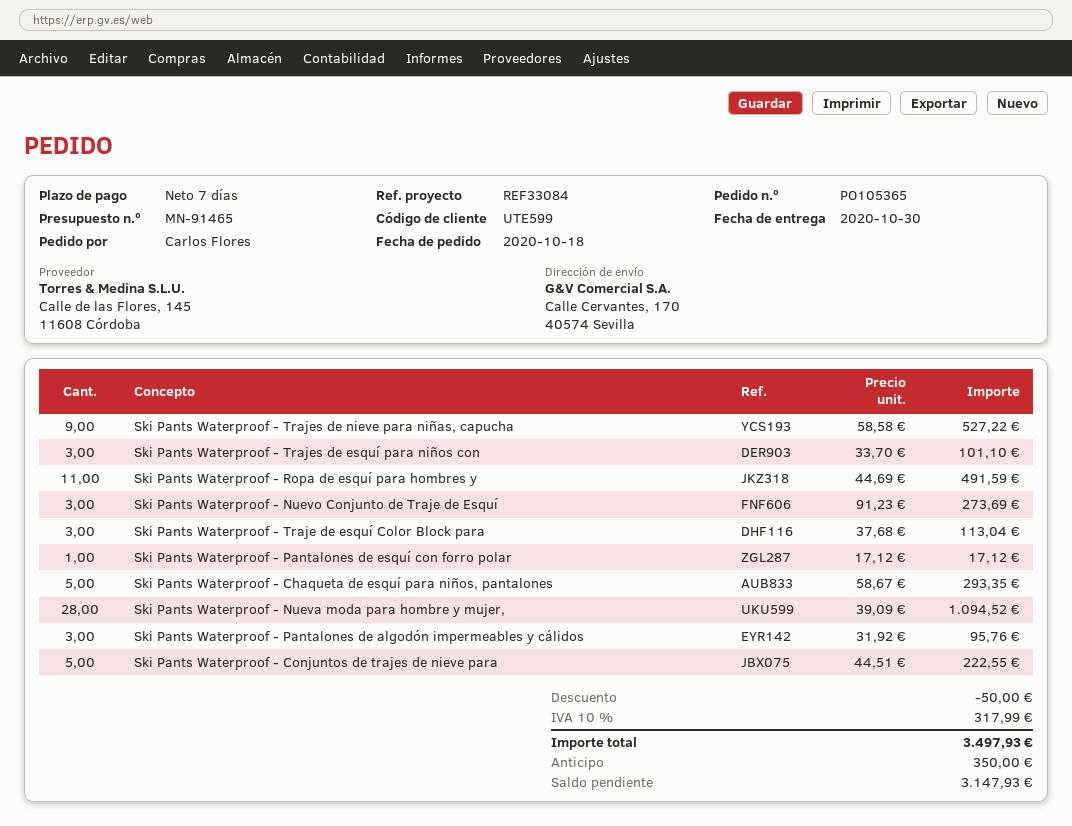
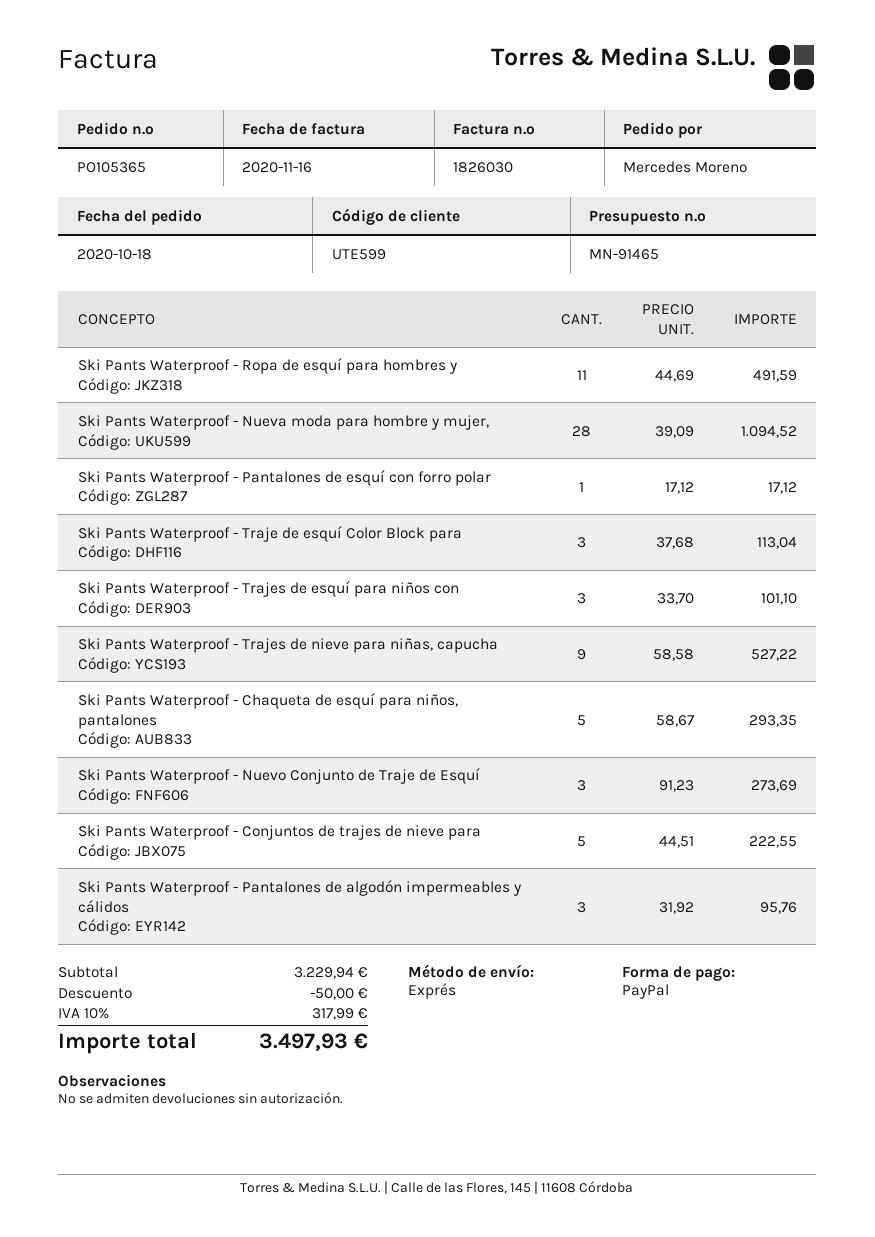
ordered by: Carlos Flores -> Mercedes Moreno

